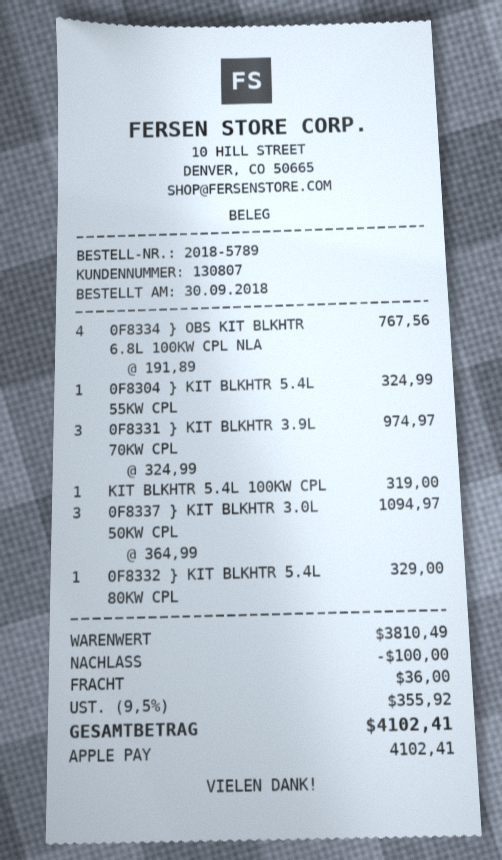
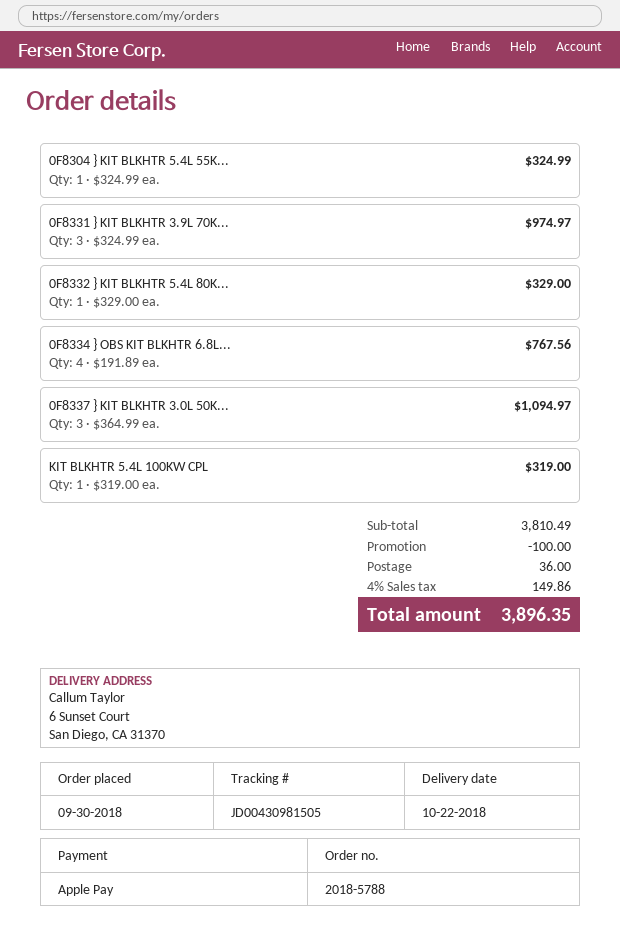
order number: 2018-5789 -> 2018-5788
tax: 9.5% = 355.92 -> 4% = 149.86
total: 4102.41 -> 3896.35

